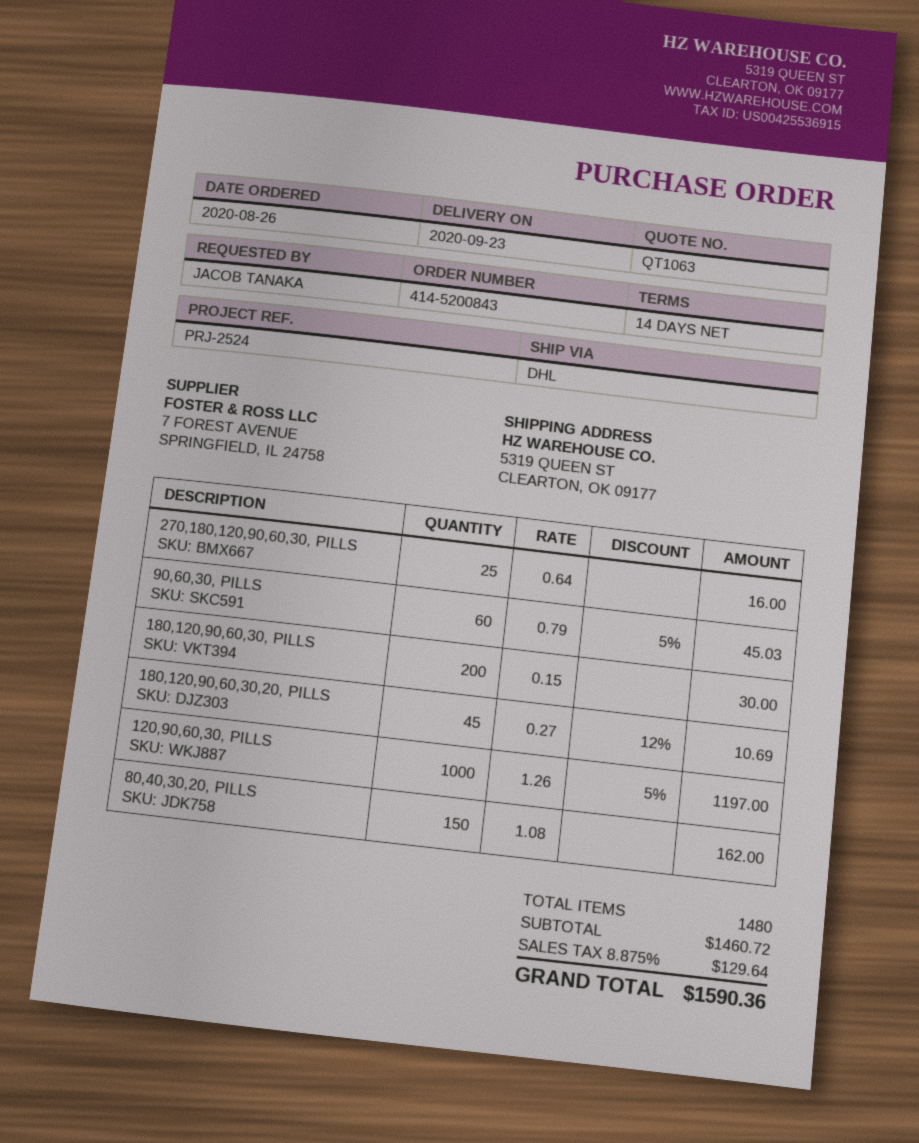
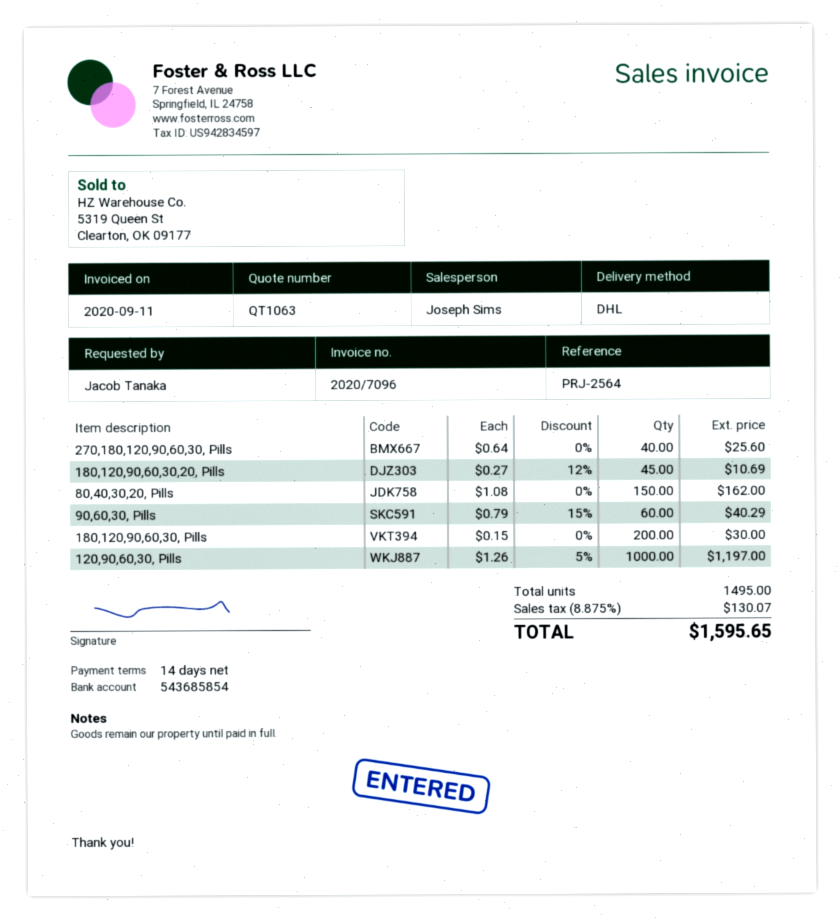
reference: PRJ-2524 -> PRJ-2564
270,180,120,90,60,30, PILLS: 25 x 0.64 = 16.00 -> 40 x 0.64 = 25.60
90,60,30, PILLS: 60 x 0.79 - 5% = 45.03 -> 60 x 0.79 - 15% = 40.29
total quantity: 1480 -> 1495
tax: 8.875% = 129.64 -> 8.875% = 130.07
total: 1590.36 -> 1595.65

